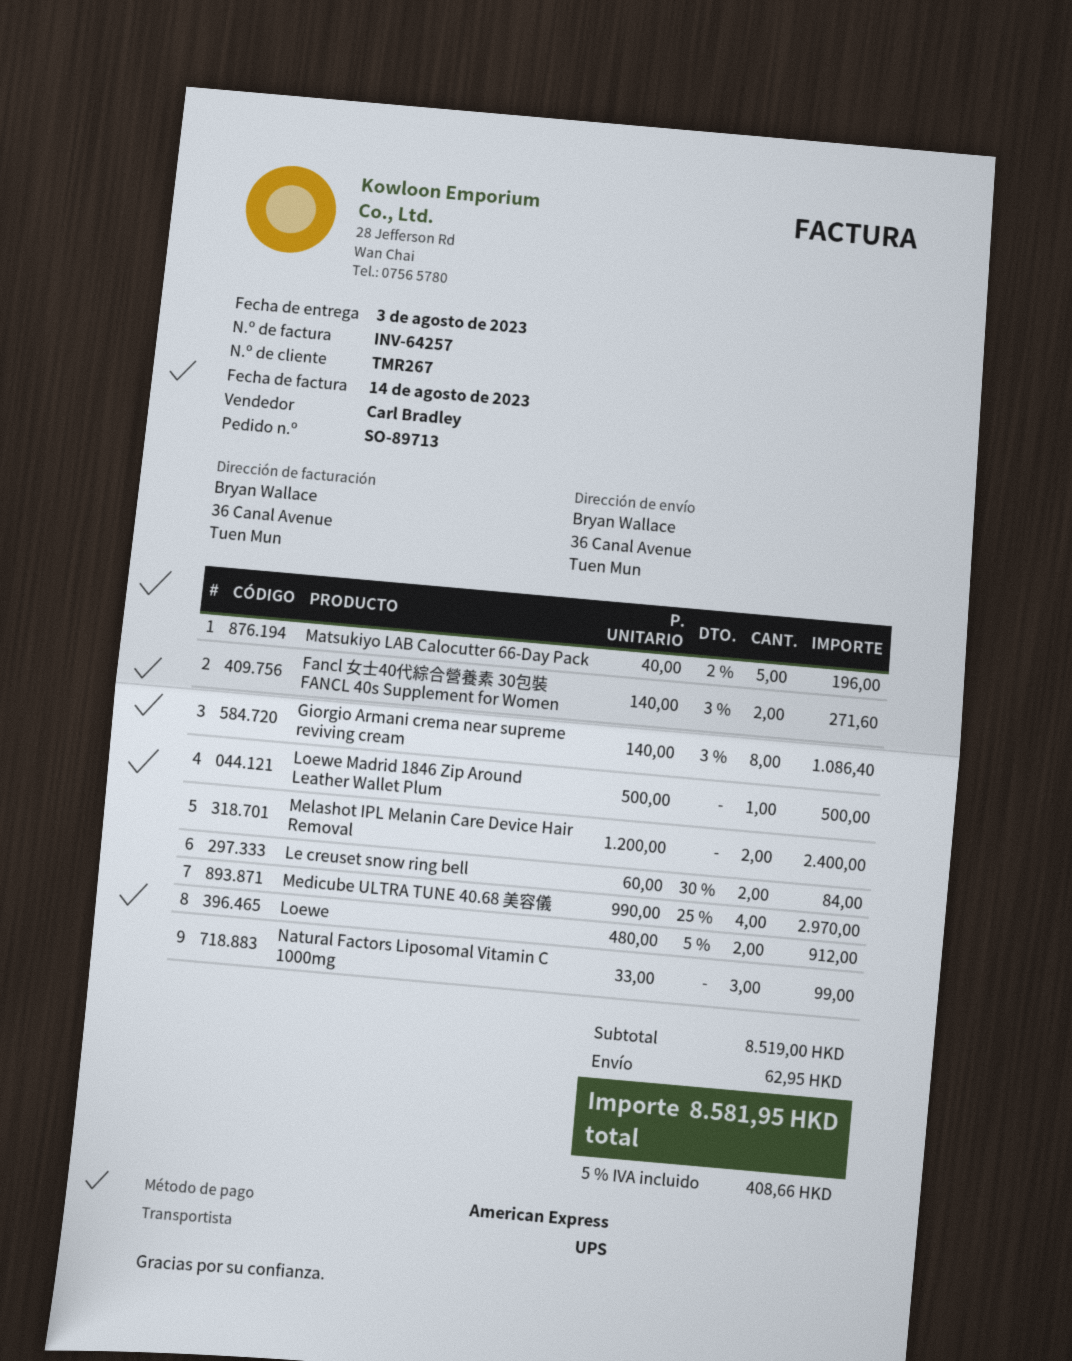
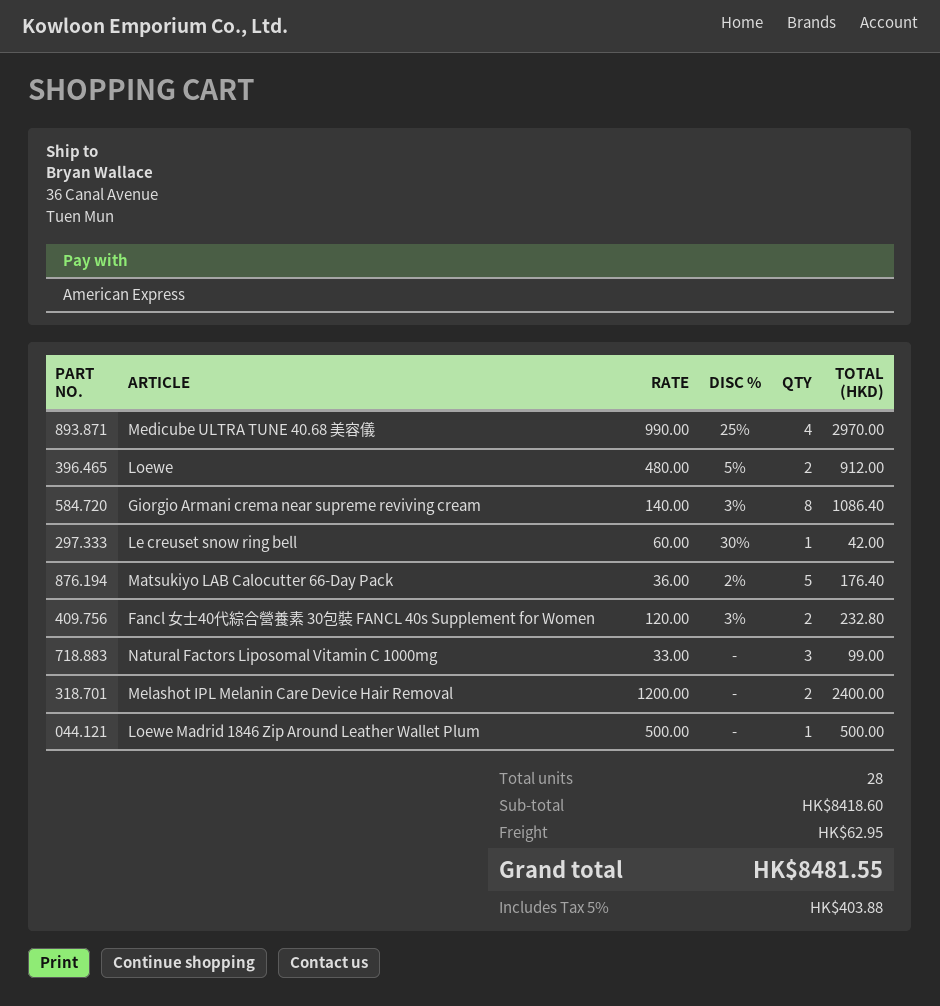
Matsukiyo LAB Calocutter 66-Day Pack: 5 x 40.00 - 2% = 196.00 -> 5 x 36.00 - 2% = 176.40
Fancl 女士40代綜合營養素 30包裝 FANCL 40s Supplement for Women: 2 x 140.00 - 3% = 271.60 -> 2 x 120.00 - 3% = 232.80
Le creuset snow ring bell: 2 x 60.00 - 30% = 84.00 -> 1 x 60.00 - 30% = 42.00
subtotal: 8519.00 -> 8418.60
tax: 5% = 408.66 -> 5% = 403.88
total: 8581.95 -> 8481.55

